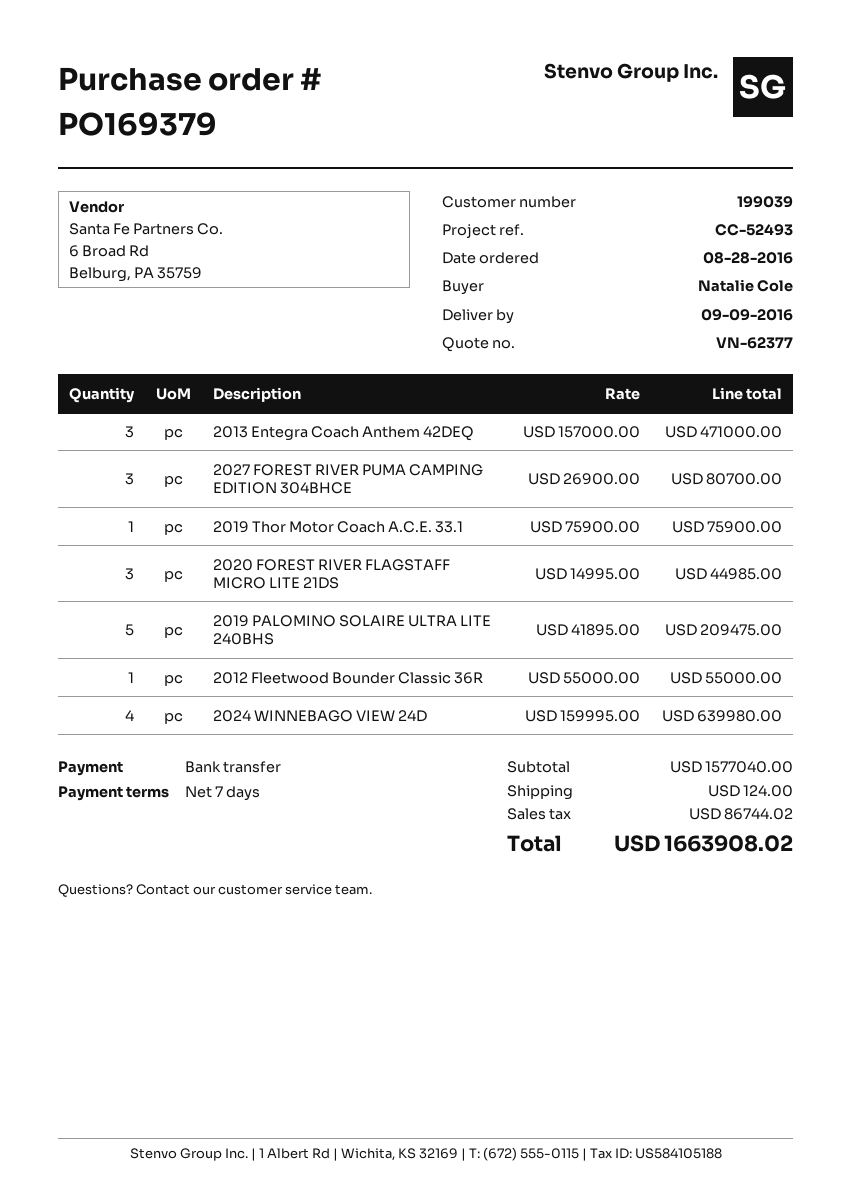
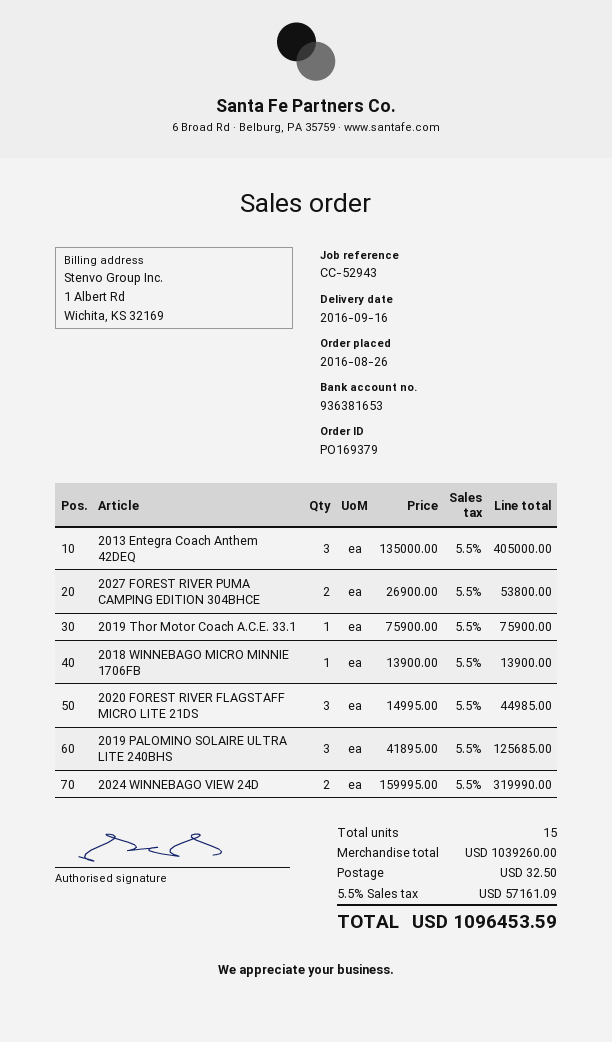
order date: 2016-08-28 -> 2016-08-26
delivery date: 2016-09-09 -> 2016-09-16
reference: CC-52493 -> CC-52943
2013 Entegra Coach Anthem 42DEQ: 3 x 157000.00 = 471000.00 -> 3 x 135000.00 = 405000.00
2027 FOREST RIVER PUMA CAMPING EDITION 304BHCE: 3 x 26900.00 = 80700.00 -> 2 x 26900.00 = 53800.00
2019 PALOMINO SOLAIRE ULTRA LITE 240BHS: 5 x 41895.00 = 209475.00 -> 3 x 41895.00 = 125685.00
2012 Fleetwood Bounder Classic 36R: 1 x 55000.00 = 55000.00 -> none
2024 WINNEBAGO VIEW 24D: 4 x 159995.00 = 639980.00 -> 2 x 159995.00 = 319990.00
2018 WINNEBAGO MICRO MINNIE 1706FB: none -> 1 x 13900.00 = 13900.00
subtotal: 1577040.00 -> 1039260.00
shipping: 124.00 -> 32.50
tax: 86744.02 -> 57161.09
total: 1663908.02 -> 1096453.59

